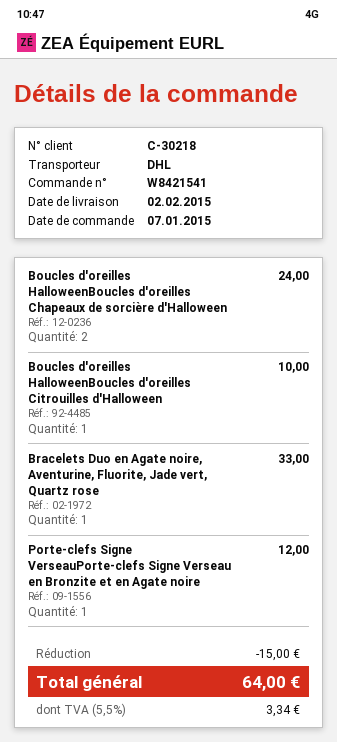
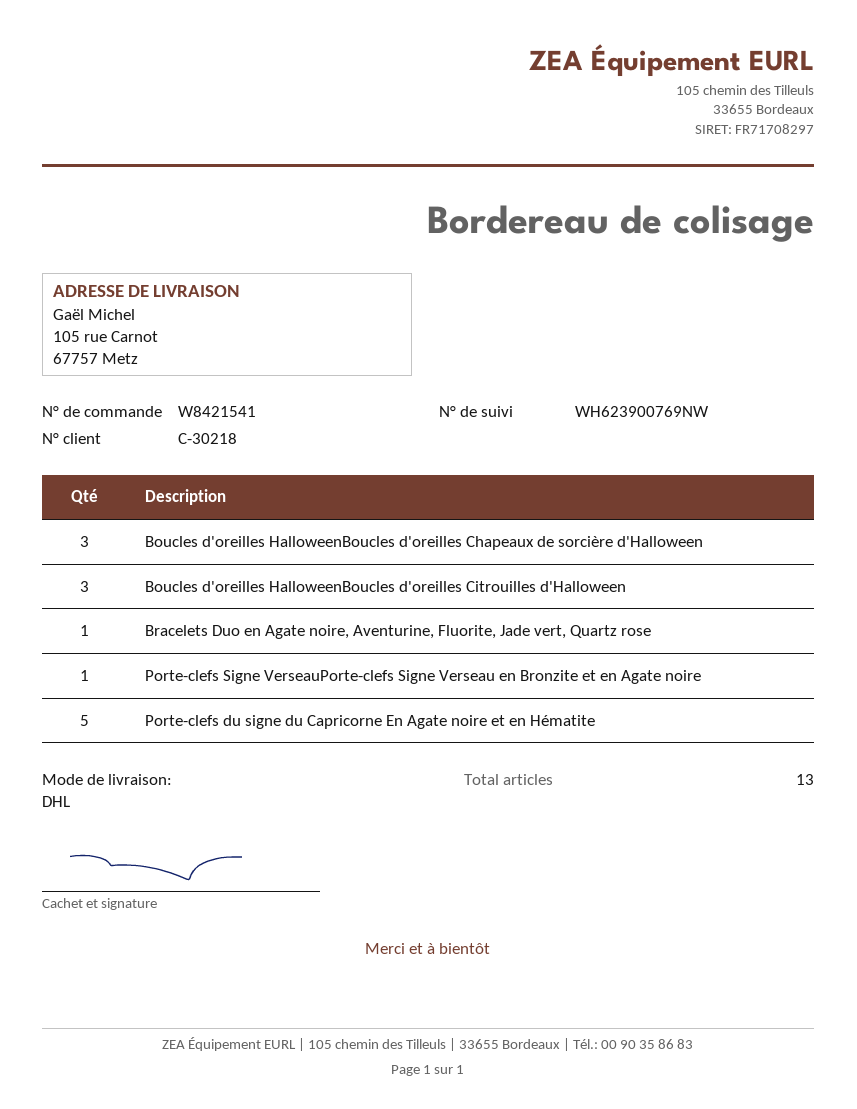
Boucles d'oreilles HalloweenBoucles d'oreilles Chapeaux de sorcière d'Halloween: 2 -> 3
Boucles d'oreilles HalloweenBoucles d'oreilles Citrouilles d'Halloween: 1 -> 3
Porte-clefs du signe du Capricorne En Agate noire et en Hématite: none -> 5

